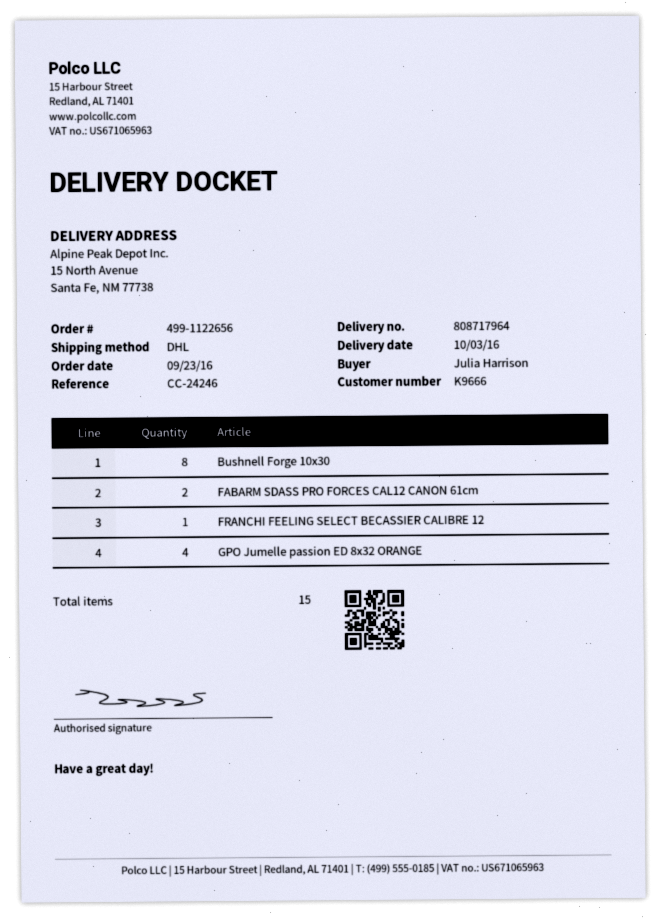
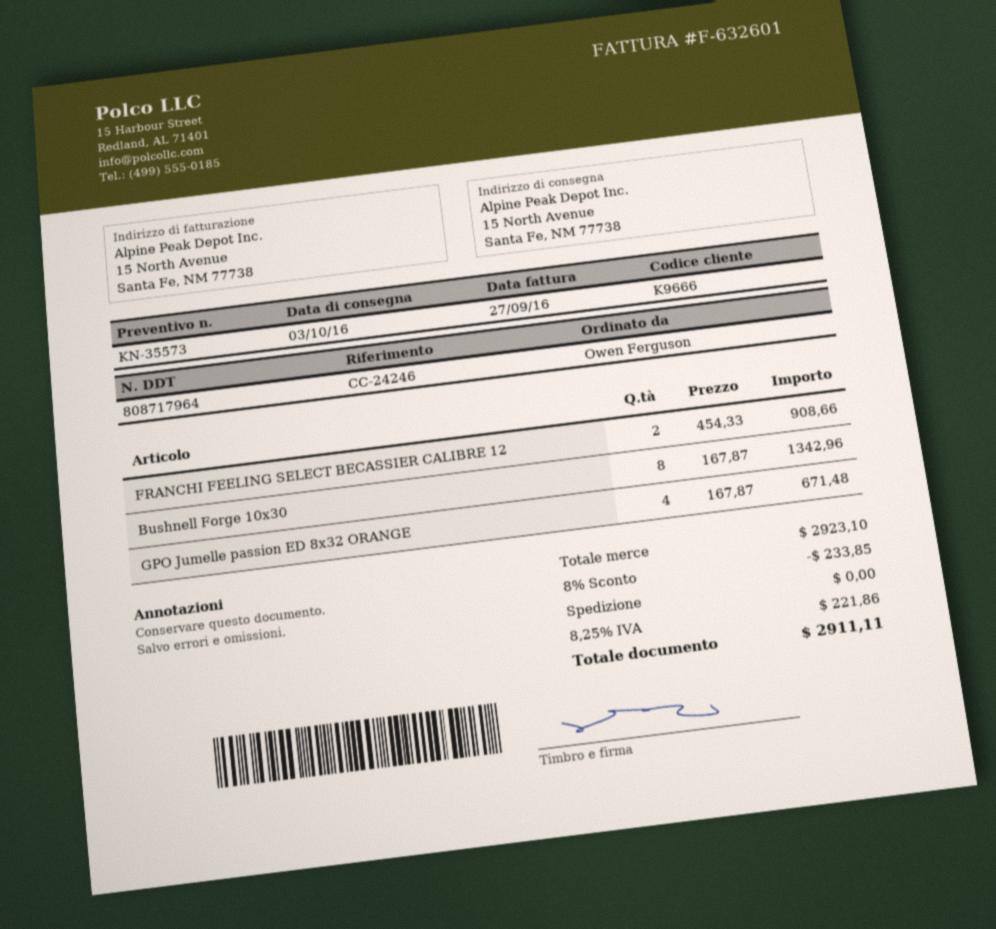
ordered by: Julia Harrison -> Owen Ferguson
FABARM SDASS PRO FORCES CAL12 CANON 61cm: 2 -> none
FRANCHI FEELING SELECT BECASSIER CALIBRE 12: 1 -> 2

